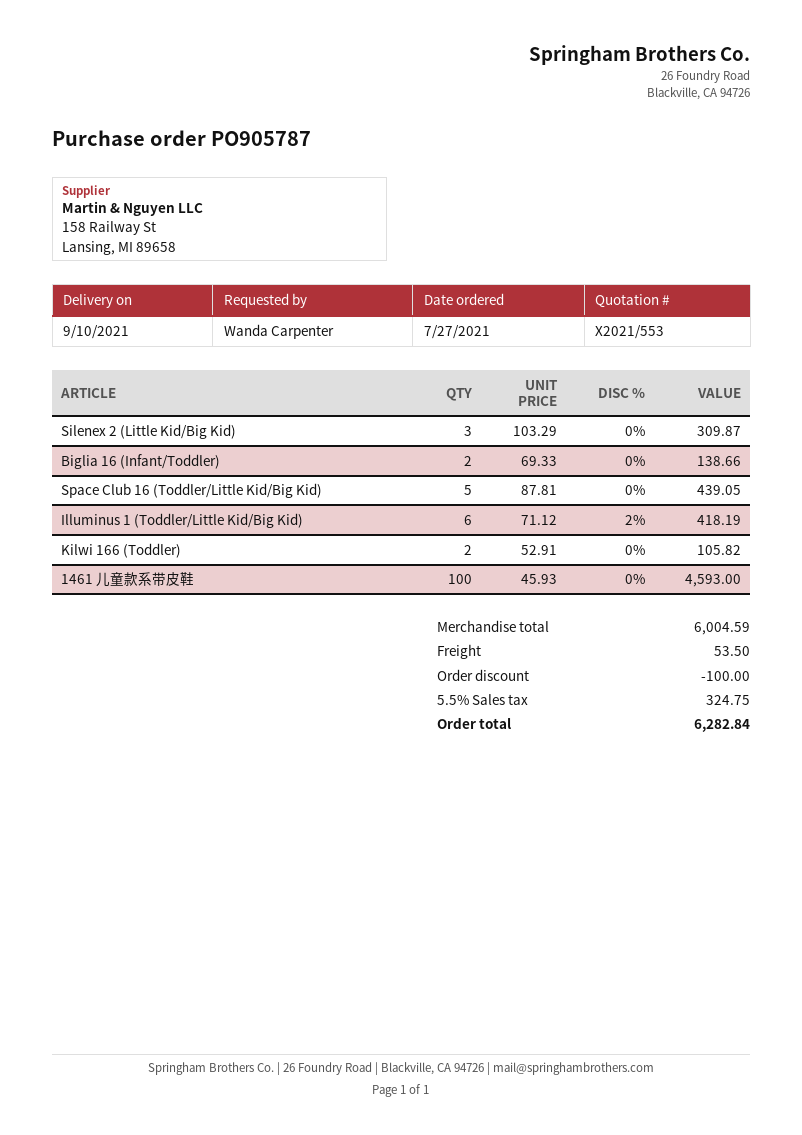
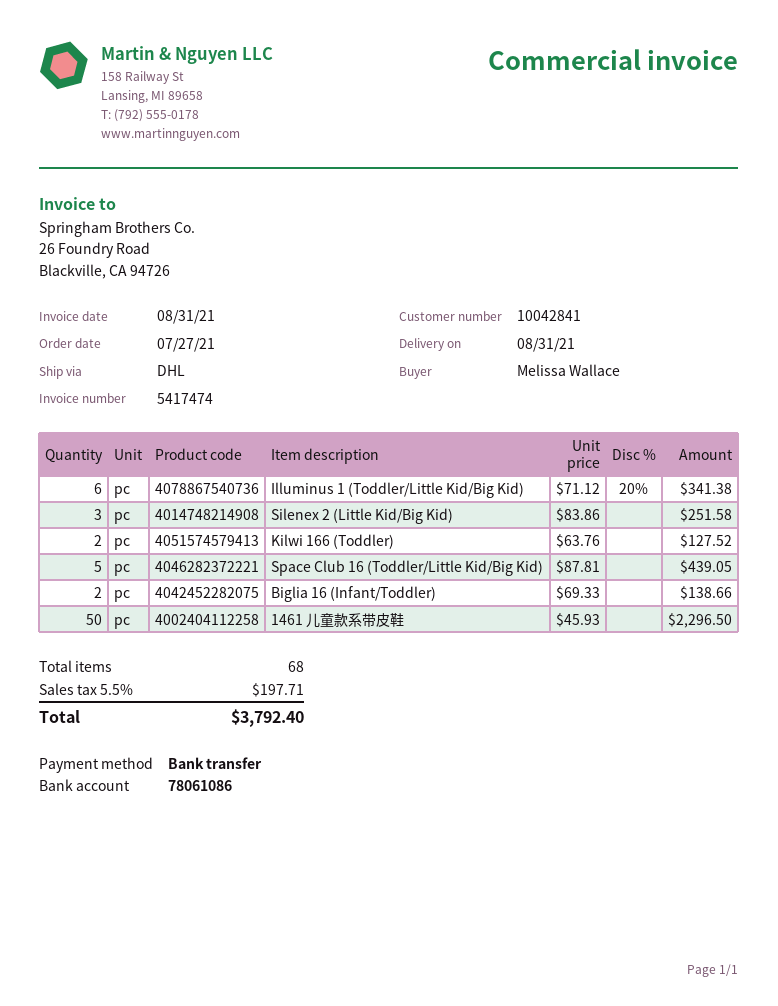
delivery date: 2021-09-10 -> 2021-08-31
ordered by: Wanda Carpenter -> Melissa Wallace
Silenex 2 (Little Kid/Big Kid): 3 x 103.29 = 309.87 -> 3 x 83.86 = 251.58
Illuminus 1 (Toddler/Little Kid/Big Kid): 6 x 71.12 - 2% = 418.19 -> 6 x 71.12 - 20% = 341.38
Kilwi 166 (Toddler): 2 x 52.91 = 105.82 -> 2 x 63.76 = 127.52
1461 儿童款系带皮鞋: 100 x 45.93 = 4593.00 -> 50 x 45.93 = 2296.50
discount: 100.00 -> none
shipping: 53.50 -> none
tax: 5.5% = 324.75 -> 5.5% = 197.71
total: 6282.84 -> 3792.40

